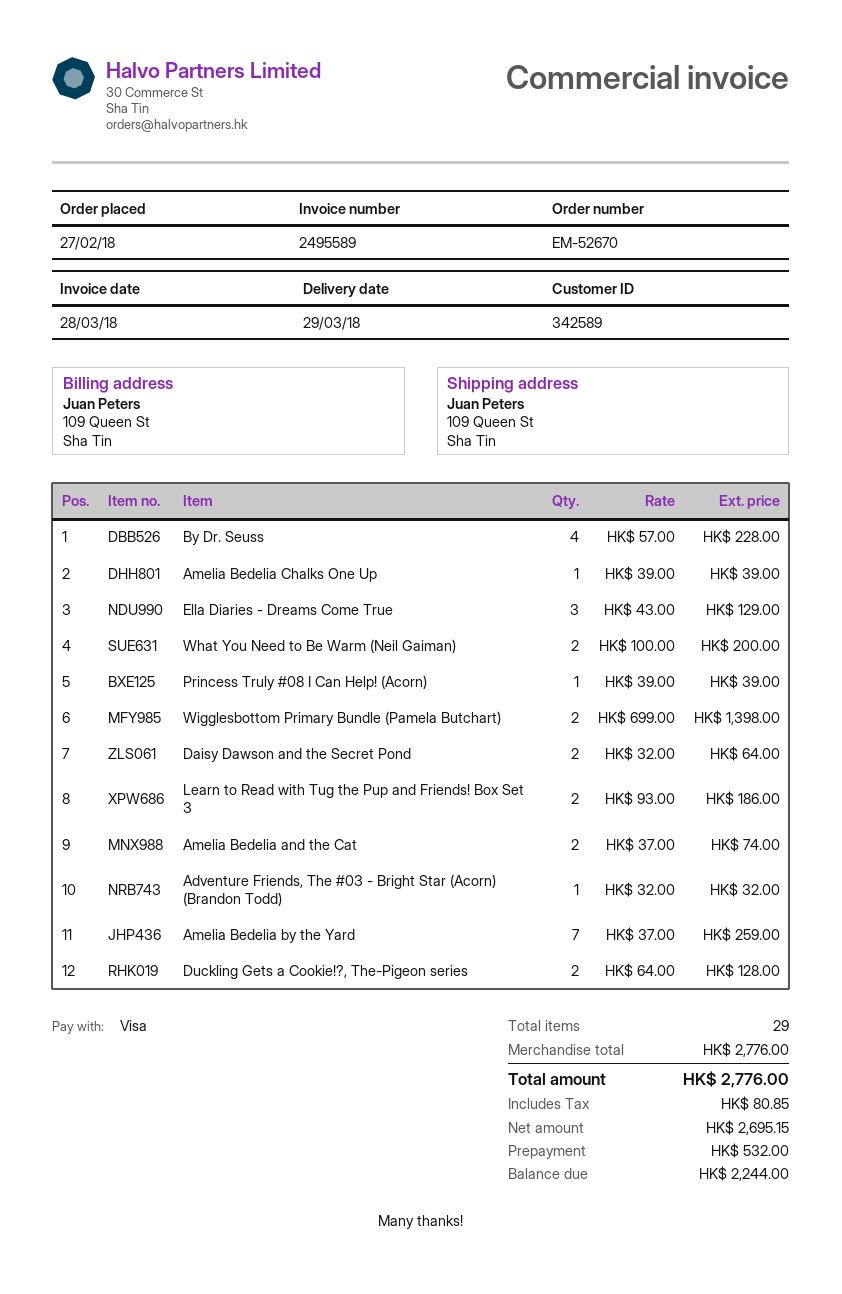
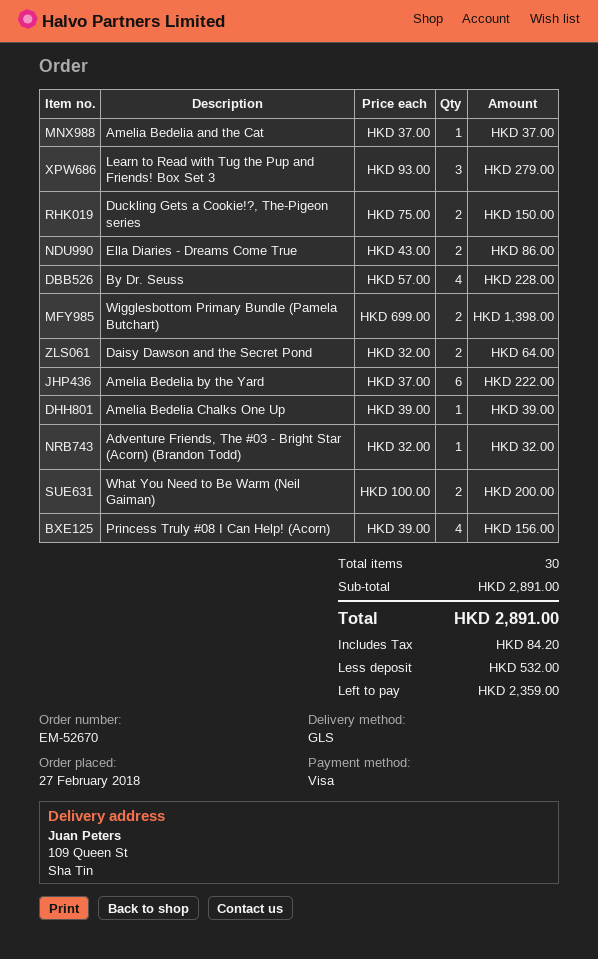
Ella Diaries - Dreams Come True: 3 x 43.00 = 129.00 -> 2 x 43.00 = 86.00
Princess Truly #08 I Can Help! (Acorn): 1 x 39.00 = 39.00 -> 4 x 39.00 = 156.00
Learn to Read with Tug the Pup and Friends! Box Set 3: 2 x 93.00 = 186.00 -> 3 x 93.00 = 279.00
Amelia Bedelia and the Cat: 2 x 37.00 = 74.00 -> 1 x 37.00 = 37.00
Amelia Bedelia by the Yard: 7 x 37.00 = 259.00 -> 6 x 37.00 = 222.00
Duckling Gets a Cookie!?, The-Pigeon series: 2 x 64.00 = 128.00 -> 2 x 75.00 = 150.00
total quantity: 29 -> 30
subtotal: 2776.00 -> 2891.00
tax: 80.85 -> 84.20
total: 2776.00 -> 2891.00
balance: 2244.00 -> 2359.00

